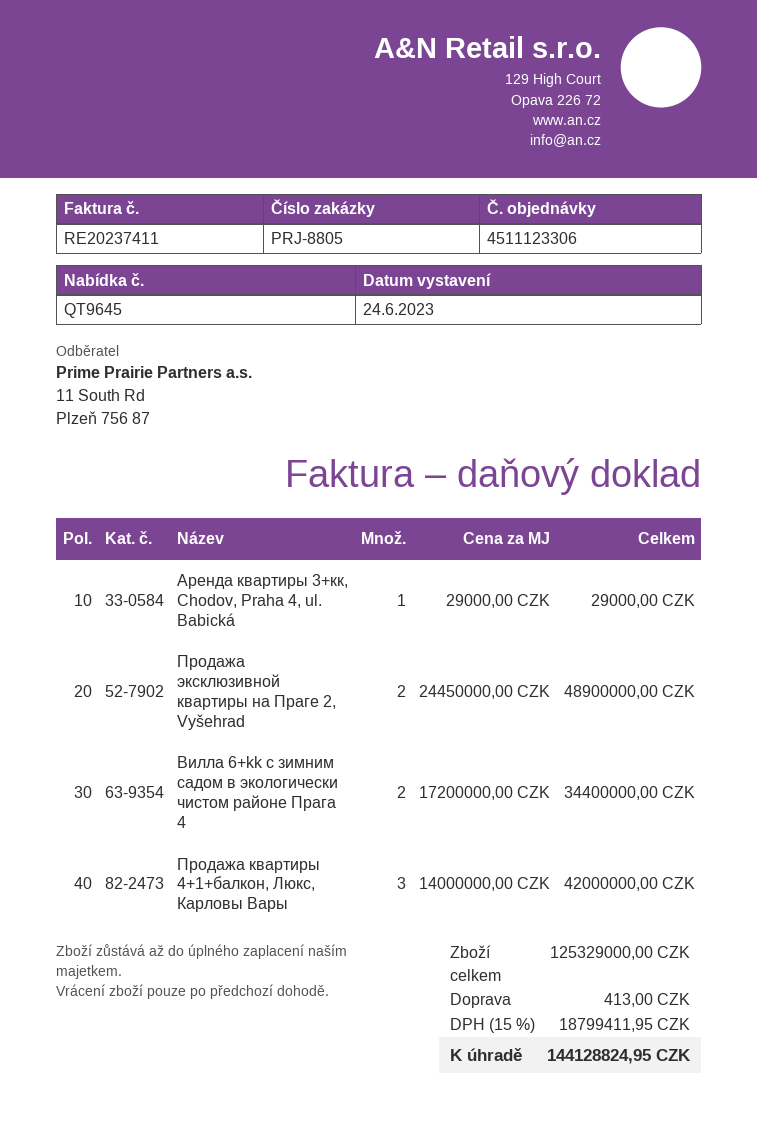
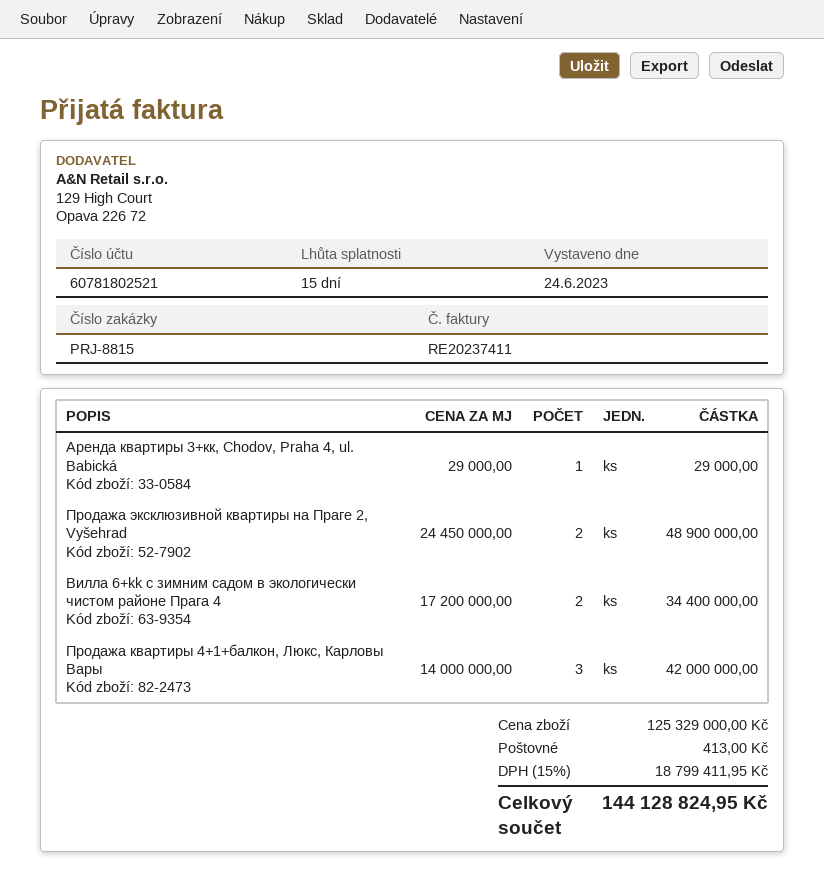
reference: PRJ-8805 -> PRJ-8815

